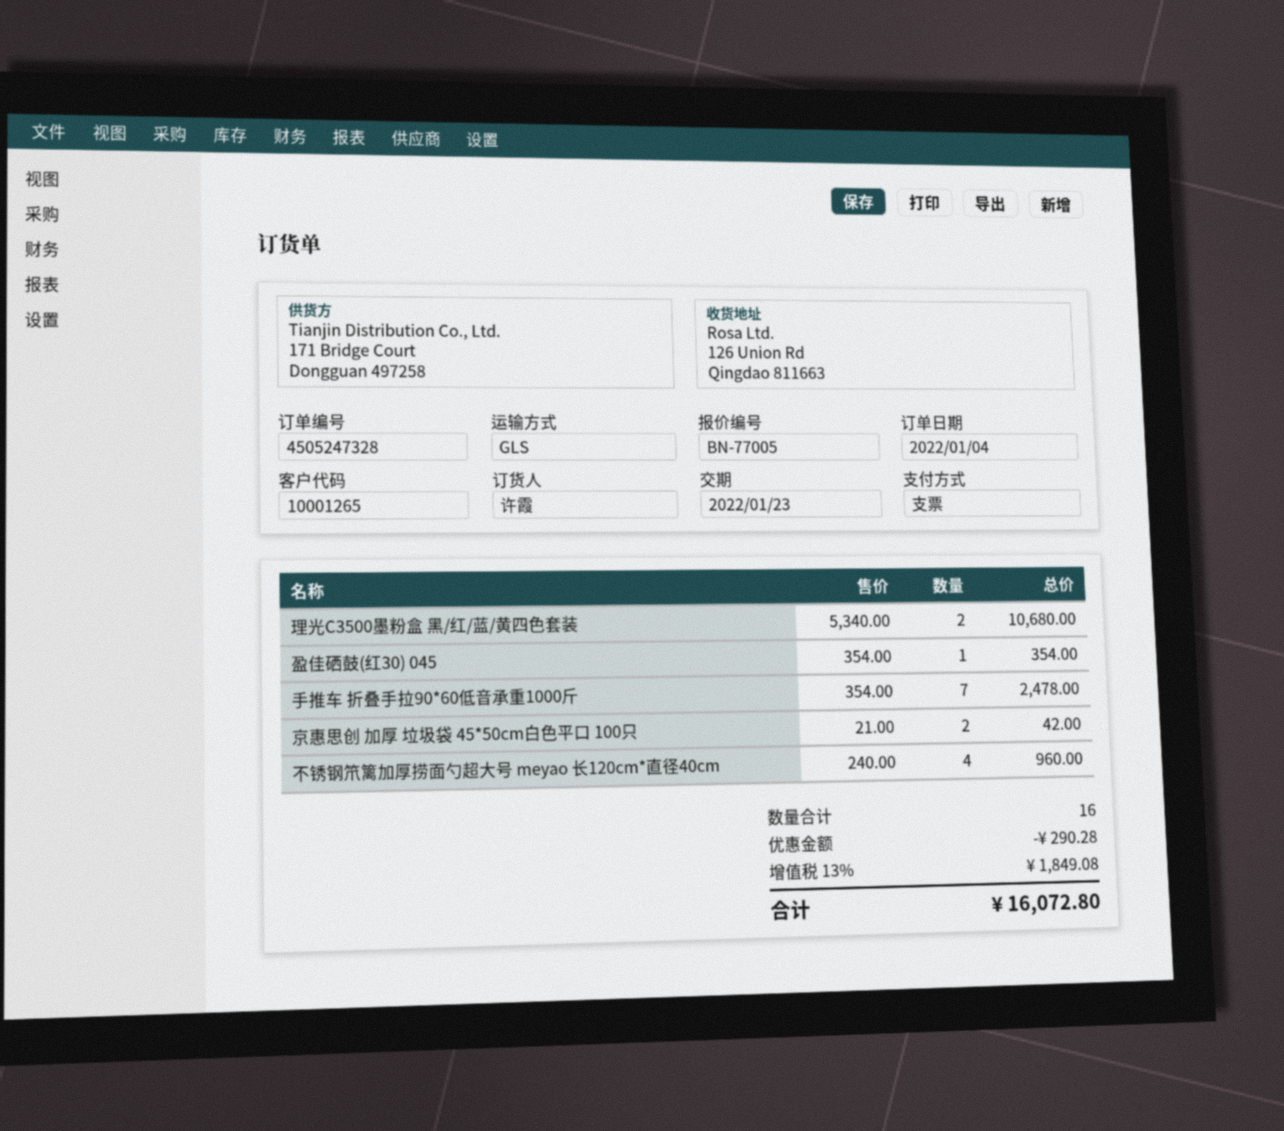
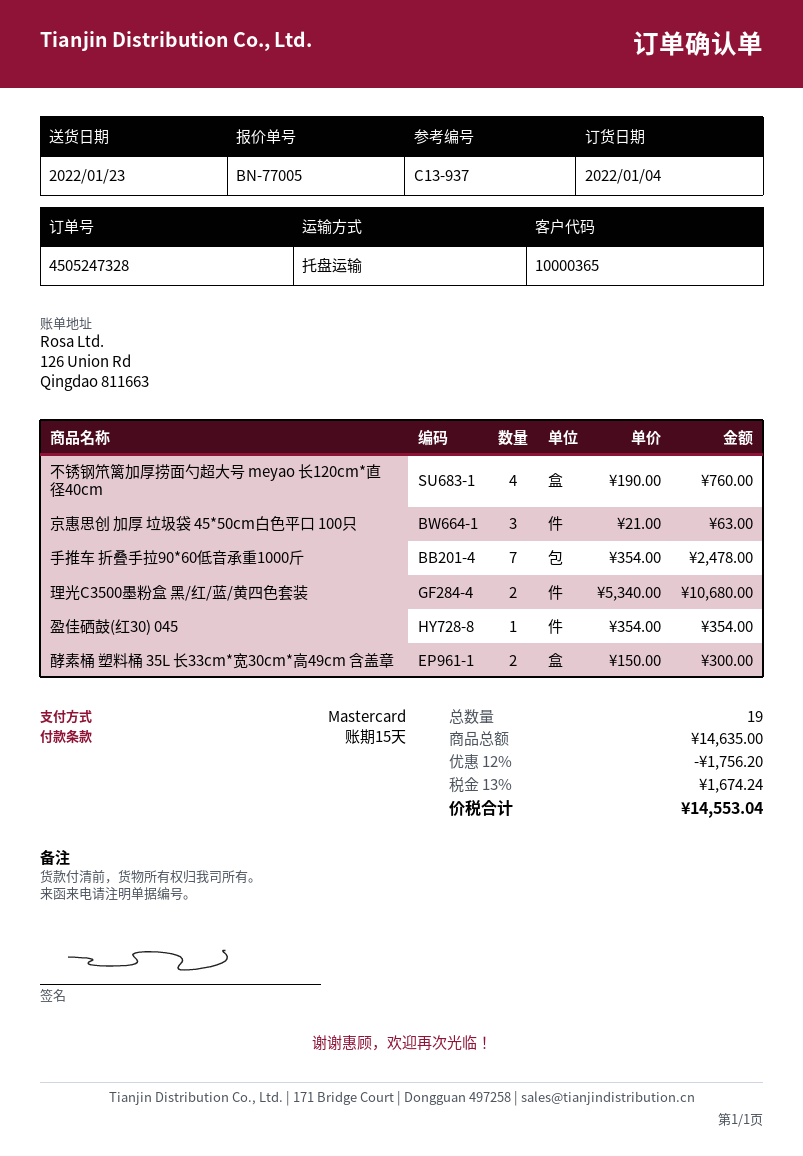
customer number: 10001265 -> 10000365
payment method: cheque -> Mastercard
shipping method: GLS -> pallet freight
京惠思创 加厚 垃圾袋 45*50cm白色平口 100只: 2 x 21.00 = 42.00 -> 3 x 21.00 = 63.00
不锈钢笊篱加厚捞面勺超大号 meyao 长120cm*直径40cm: 4 x 240.00 = 960.00 -> 4 x 190.00 = 760.00
酵素桶 塑料桶 35L 长33cm*宽30cm*高49cm 含盖章: none -> 2 x 150.00 = 300.00
total quantity: 16 -> 19
discount: 290.28 -> 1756.20
tax: 13% = 1849.08 -> 13% = 1674.24
total: 16072.80 -> 14553.04

